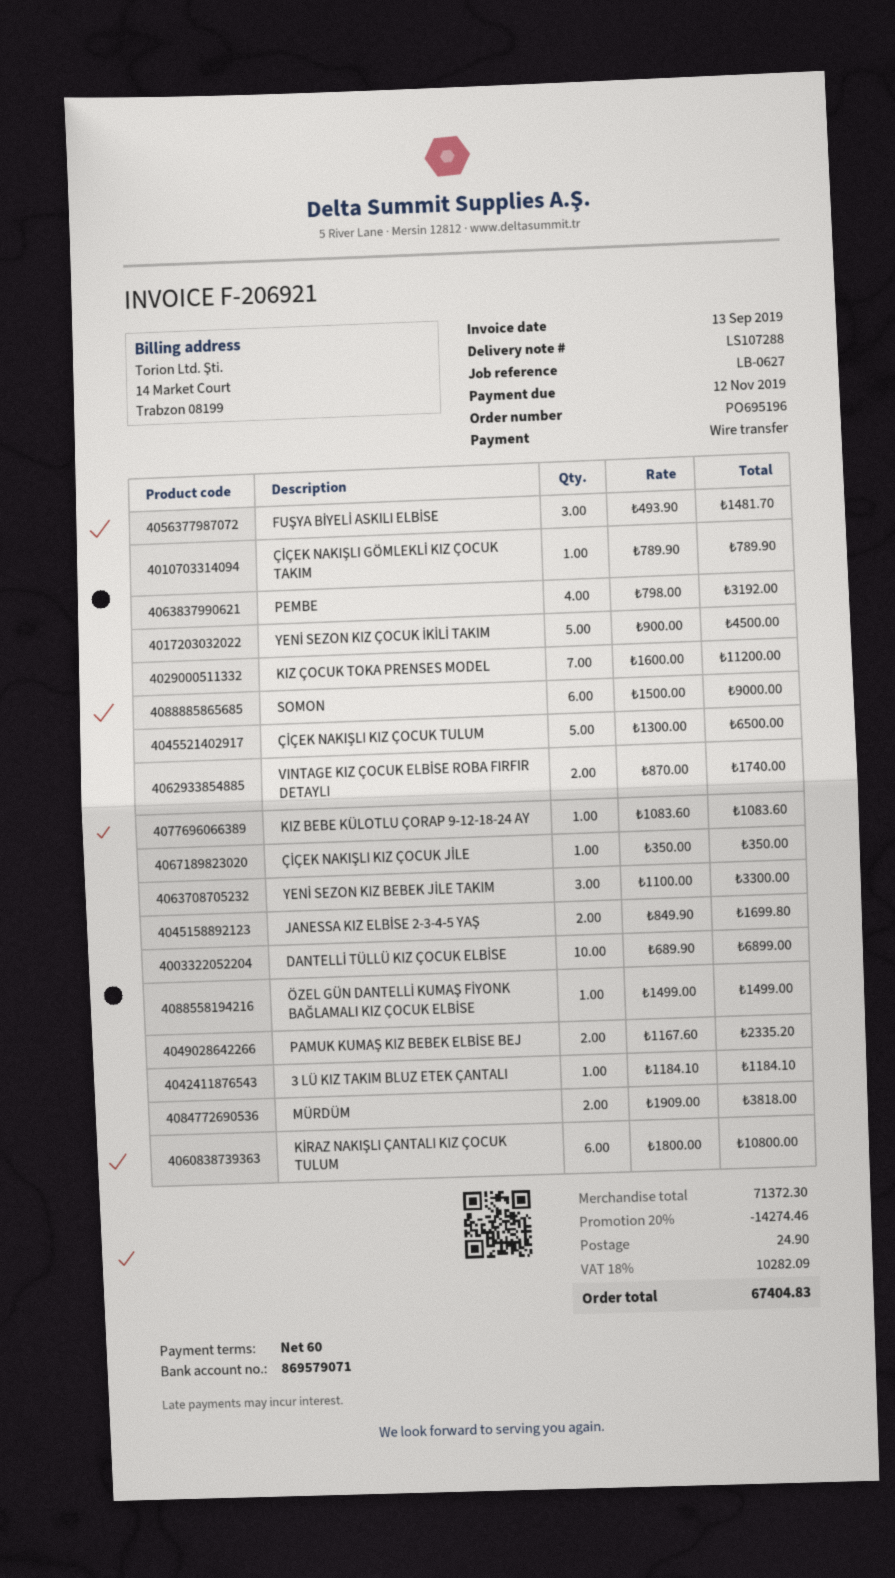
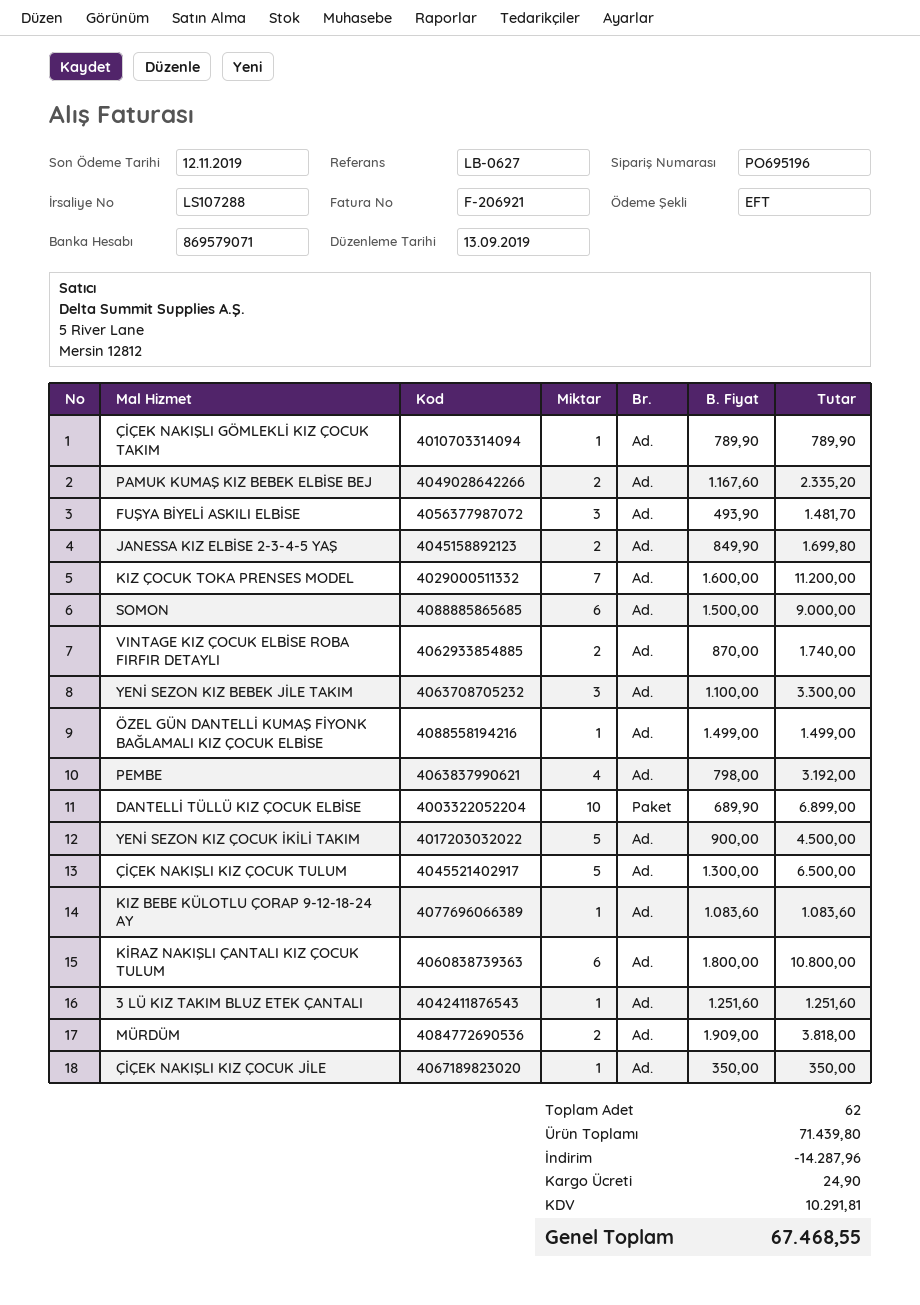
3 LÜ KIZ TAKIM BLUZ ETEK ÇANTALI: 1 x 1184.10 = 1184.10 -> 1 x 1251.60 = 1251.60
subtotal: 71372.30 -> 71439.80
discount: 14274.46 -> 14287.96
tax: 10282.09 -> 10291.81
total: 67404.83 -> 67468.55

